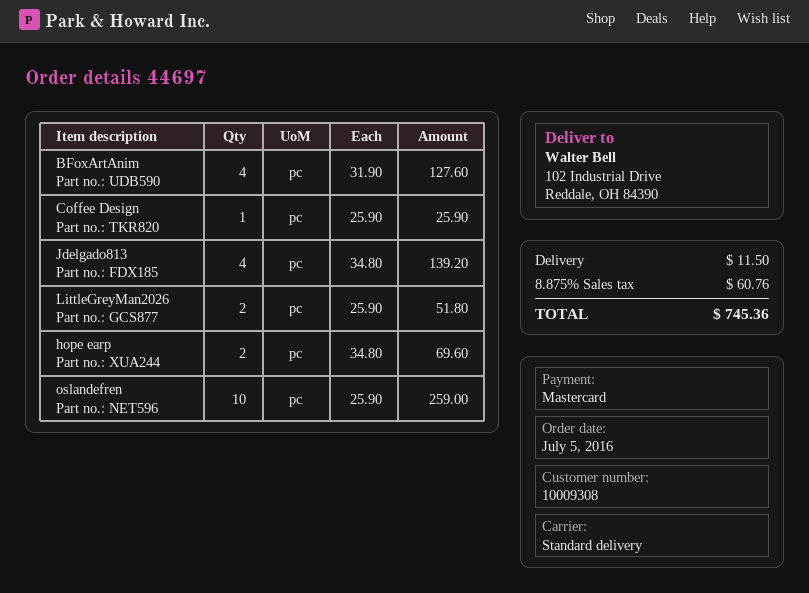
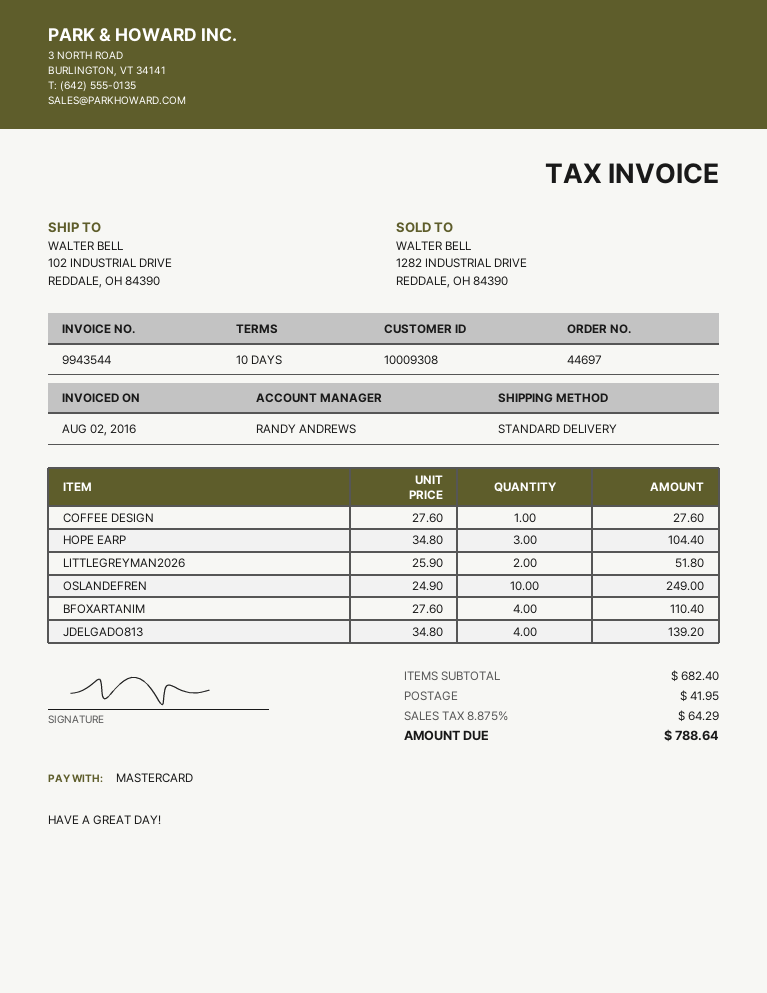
BFoxArtAnim: 4 x 31.90 = 127.60 -> 4 x 27.60 = 110.40
Coffee Design: 1 x 25.90 = 25.90 -> 1 x 27.60 = 27.60
hope earp: 2 x 34.80 = 69.60 -> 3 x 34.80 = 104.40
oslandefren: 10 x 25.90 = 259.00 -> 10 x 24.90 = 249.00
shipping: 11.50 -> 41.95
tax: 8.875% = 60.76 -> 8.875% = 64.29
total: 745.36 -> 788.64

